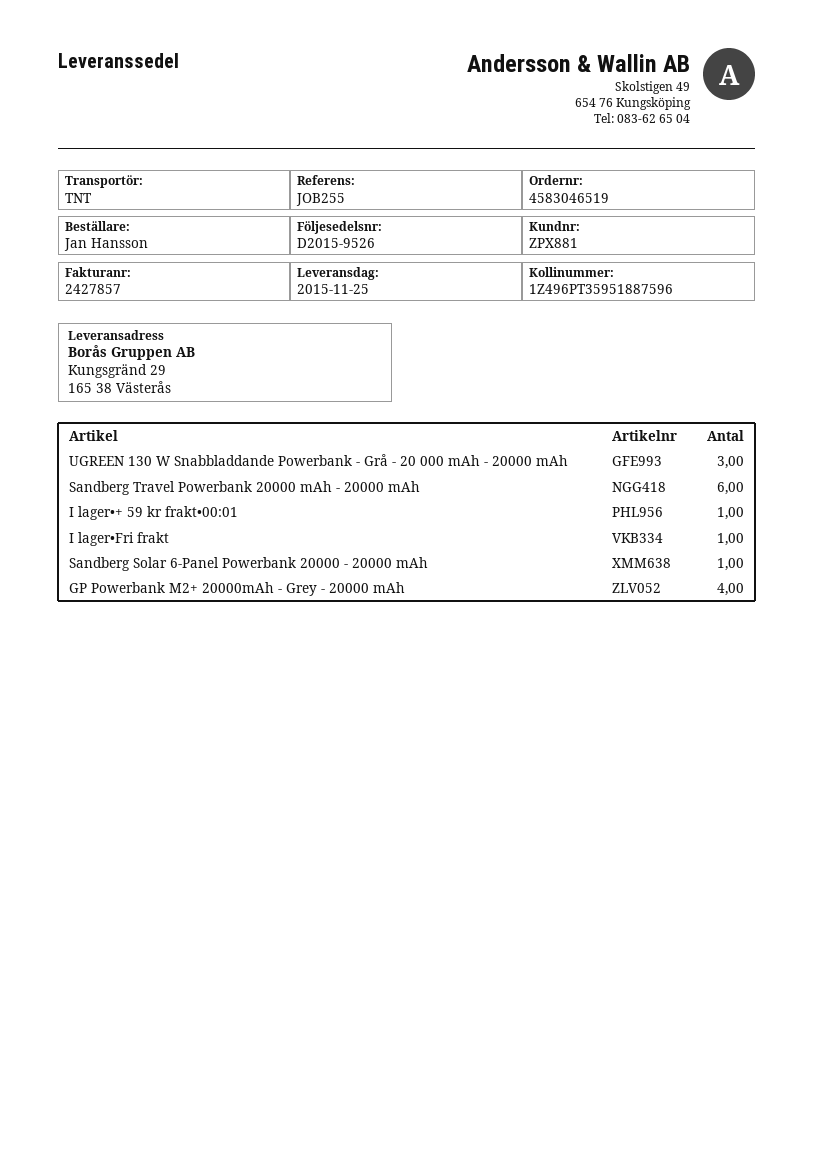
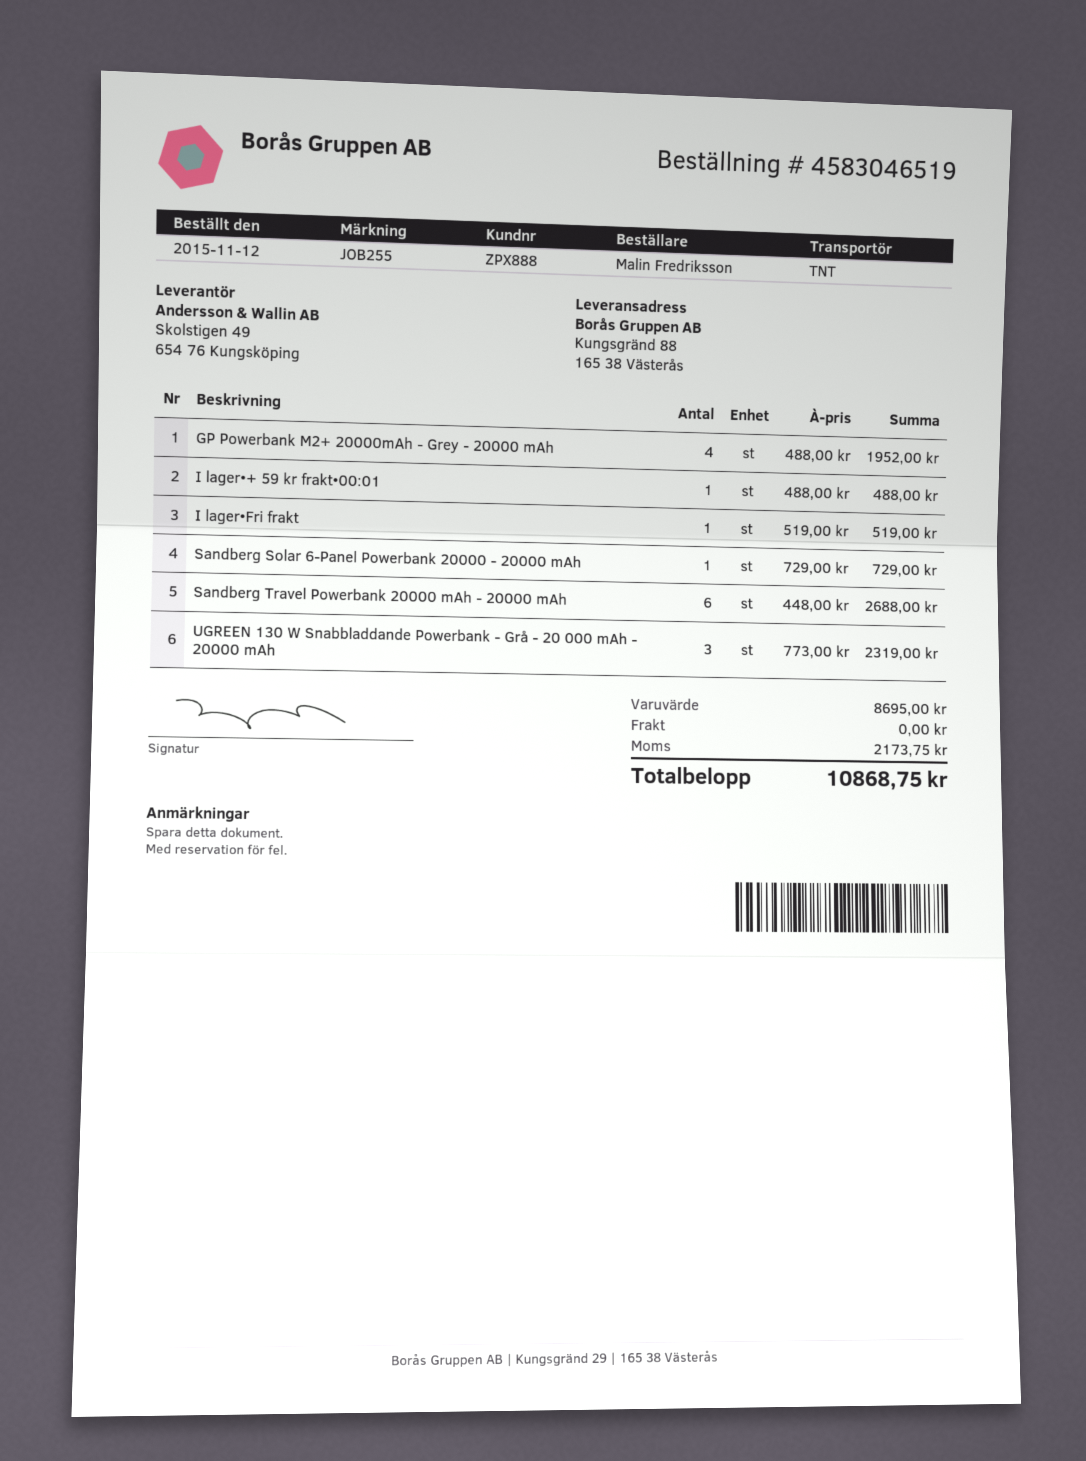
customer number: ZPX881 -> ZPX888
ordered by: Jan Hansson -> Malin Fredriksson
ship to: Kungsgränd 29, 165 38 Västerås -> Kungsgränd 88, 165 38 Västerås

